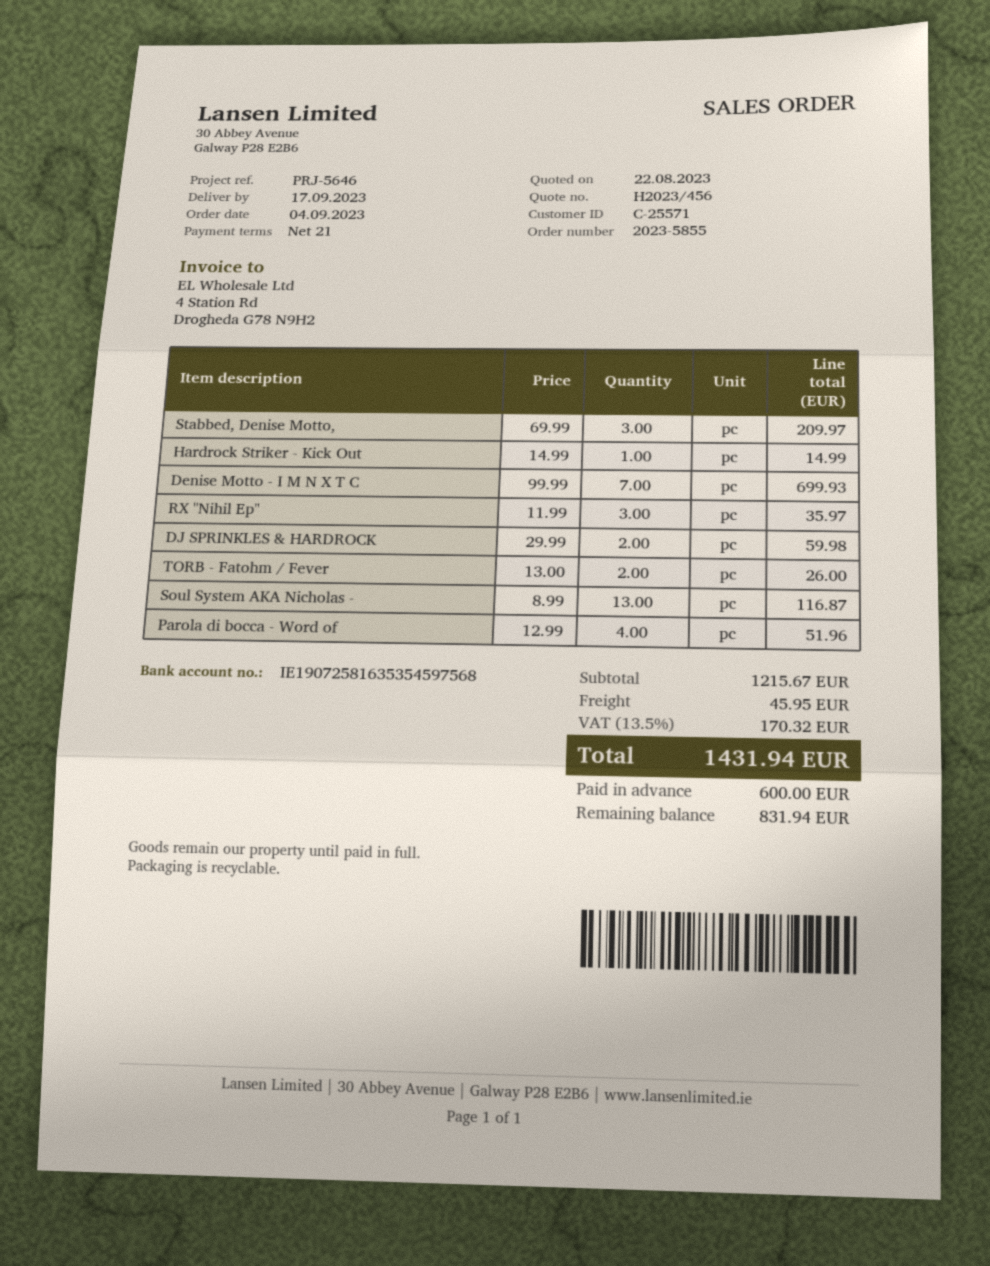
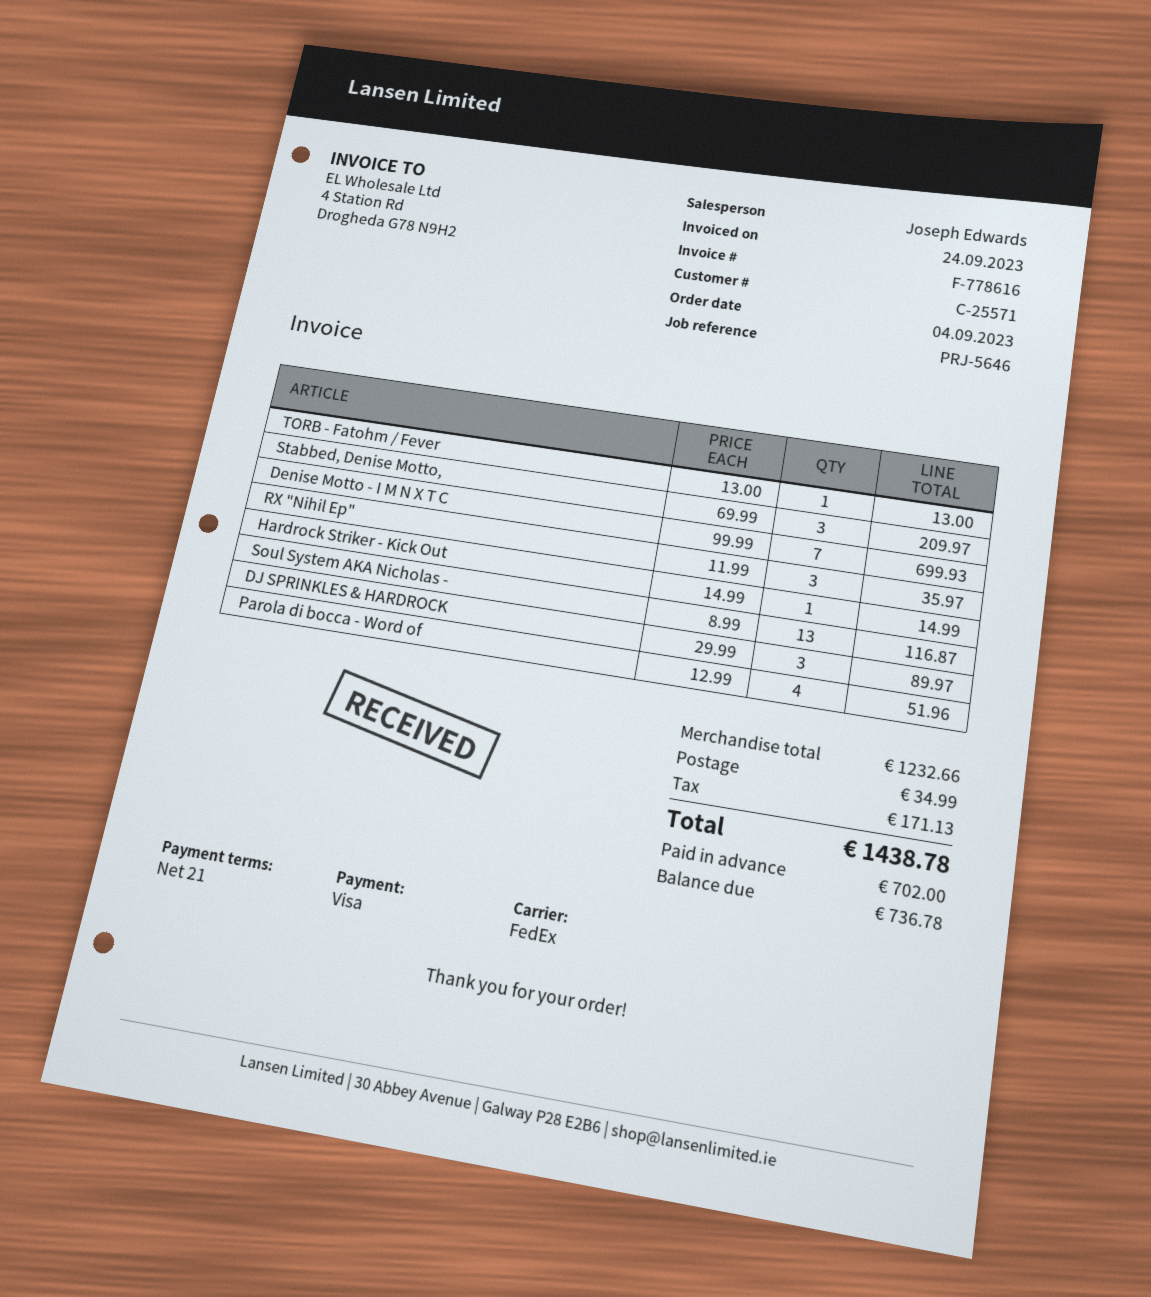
DJ SPRINKLES & HARDROCK: 2 x 29.99 = 59.98 -> 3 x 29.99 = 89.97
TORB - Fatohm / Fever: 2 x 13.00 = 26.00 -> 1 x 13.00 = 13.00
subtotal: 1215.67 -> 1232.66
shipping: 45.95 -> 34.99
tax: 170.32 -> 171.13
total: 1431.94 -> 1438.78
deposit: 600.00 -> 702.00
balance: 831.94 -> 736.78

